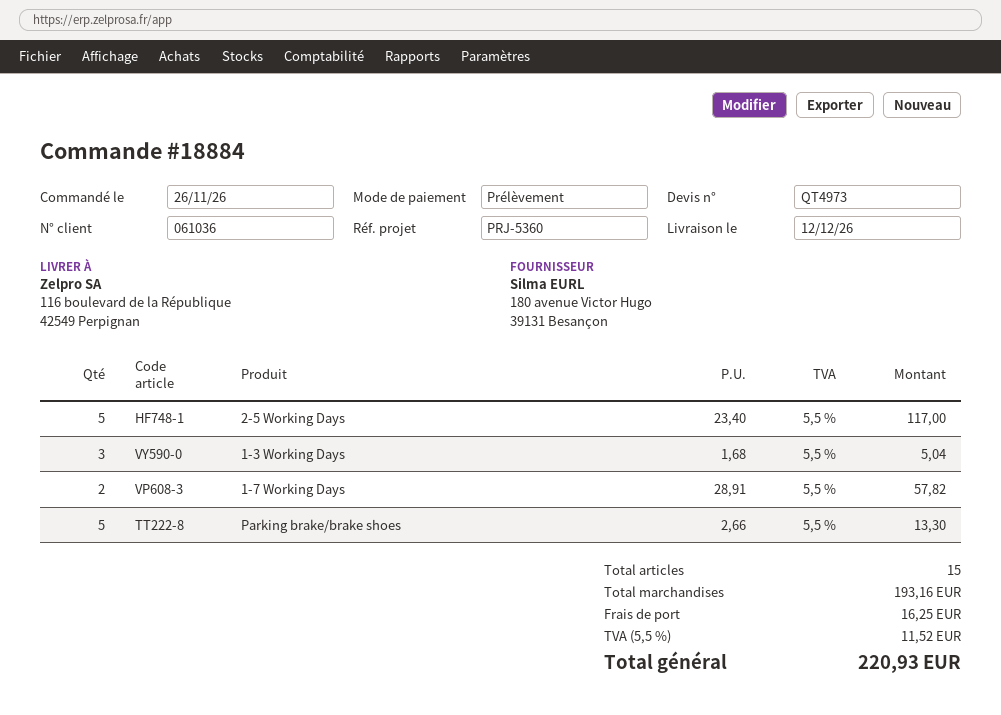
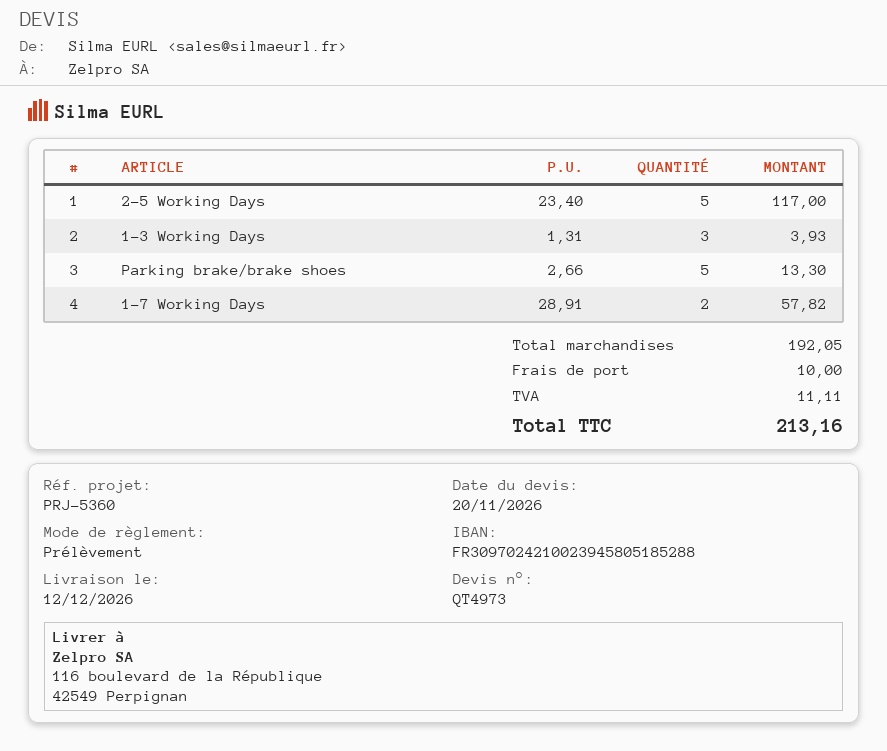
1-3 Working Days: 3 x 1.68 = 5.04 -> 3 x 1.31 = 3.93
subtotal: 193.16 -> 192.05
shipping: 16.25 -> 10.00
tax: 11.52 -> 11.11
total: 220.93 -> 213.16

